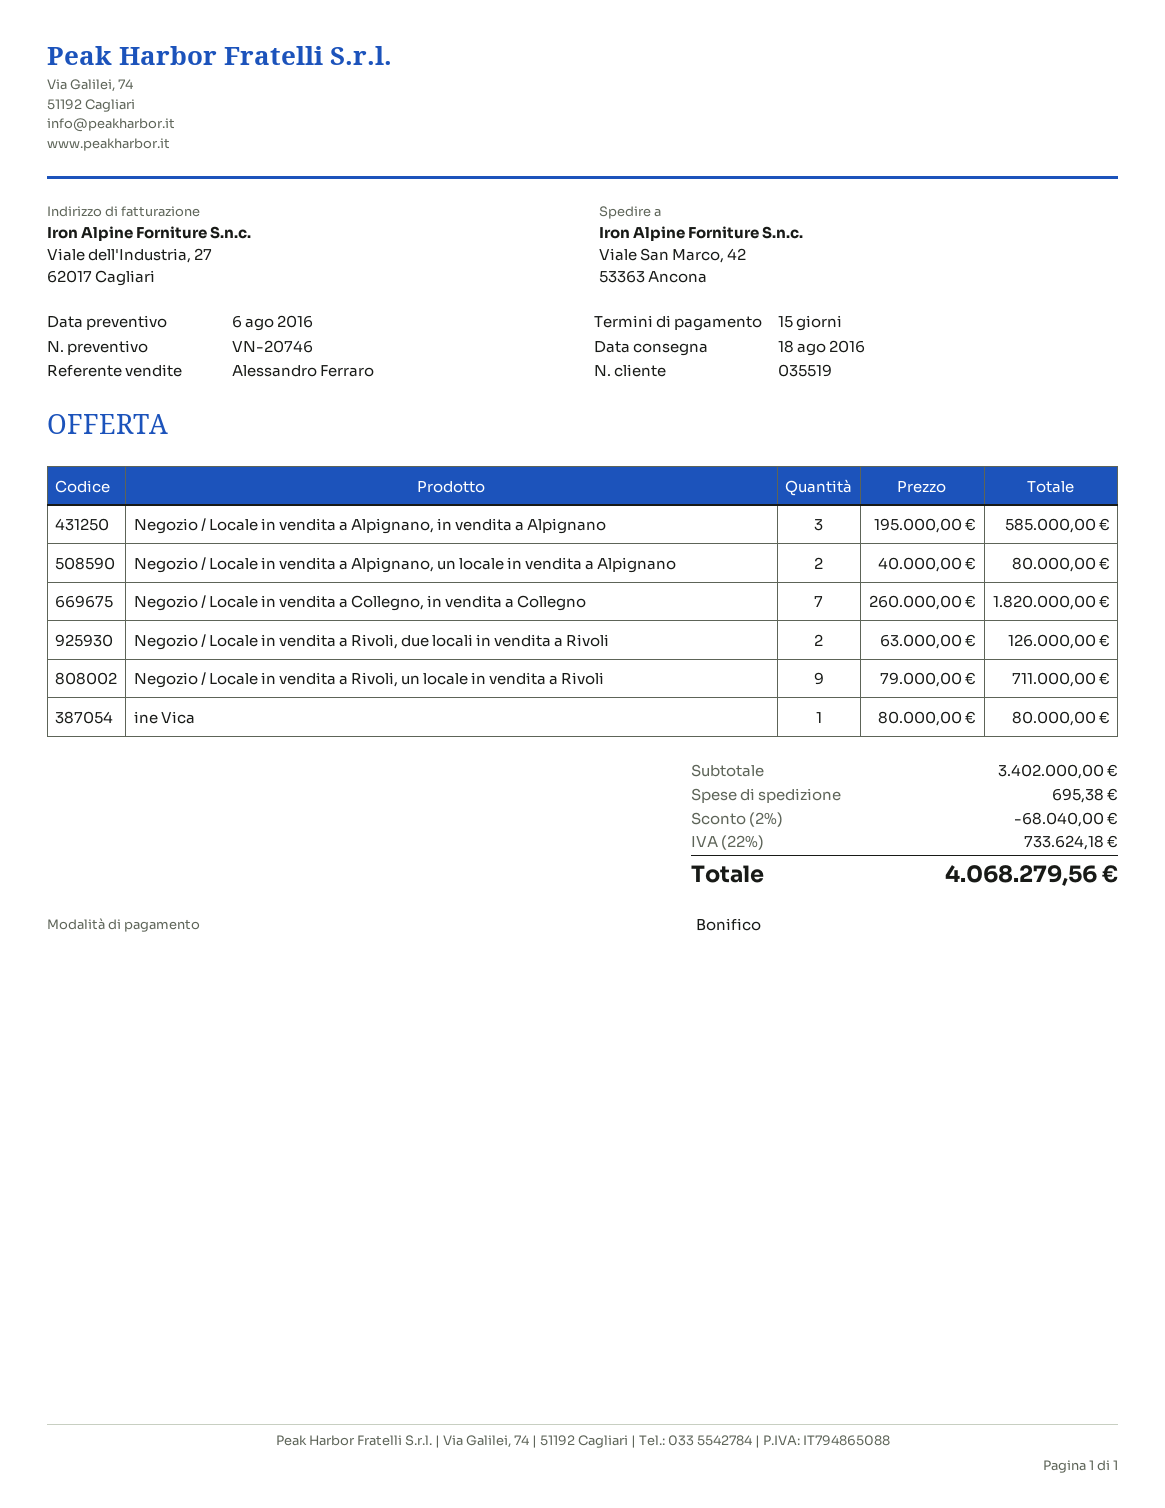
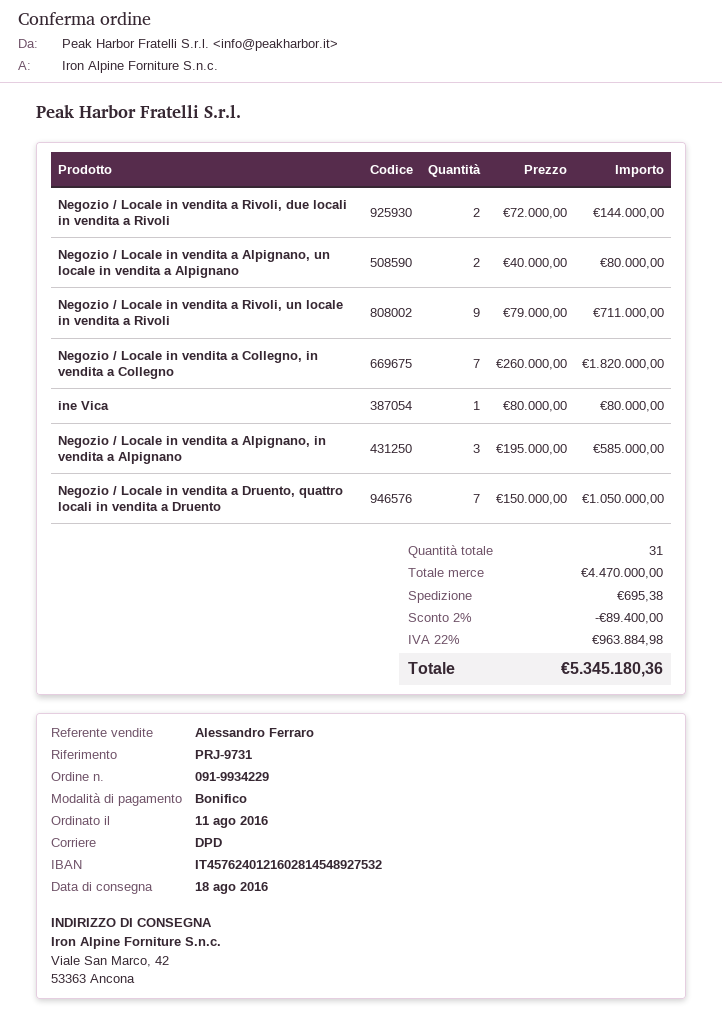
Negozio / Locale in vendita a Rivoli, due locali in vendita a Rivoli: 2 x 63000.00 = 126000.00 -> 2 x 72000.00 = 144000.00
Negozio / Locale in vendita a Druento, quattro locali in vendita a Druento: none -> 7 x 150000.00 = 1050000.00
subtotal: 3402000.00 -> 4470000.00
discount: 2% = 68040.00 -> 2% = 89400.00
tax: 22% = 733624.18 -> 22% = 963884.98
total: 4068279.56 -> 5345180.36

